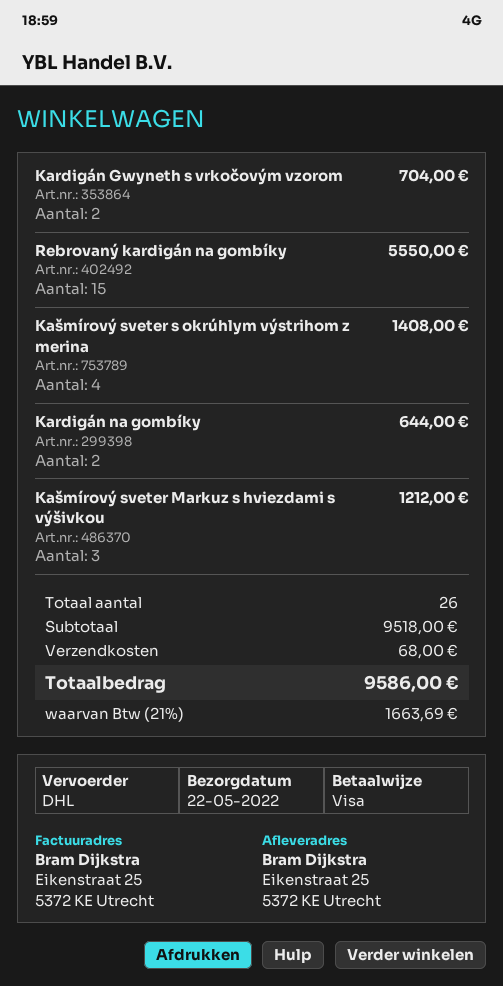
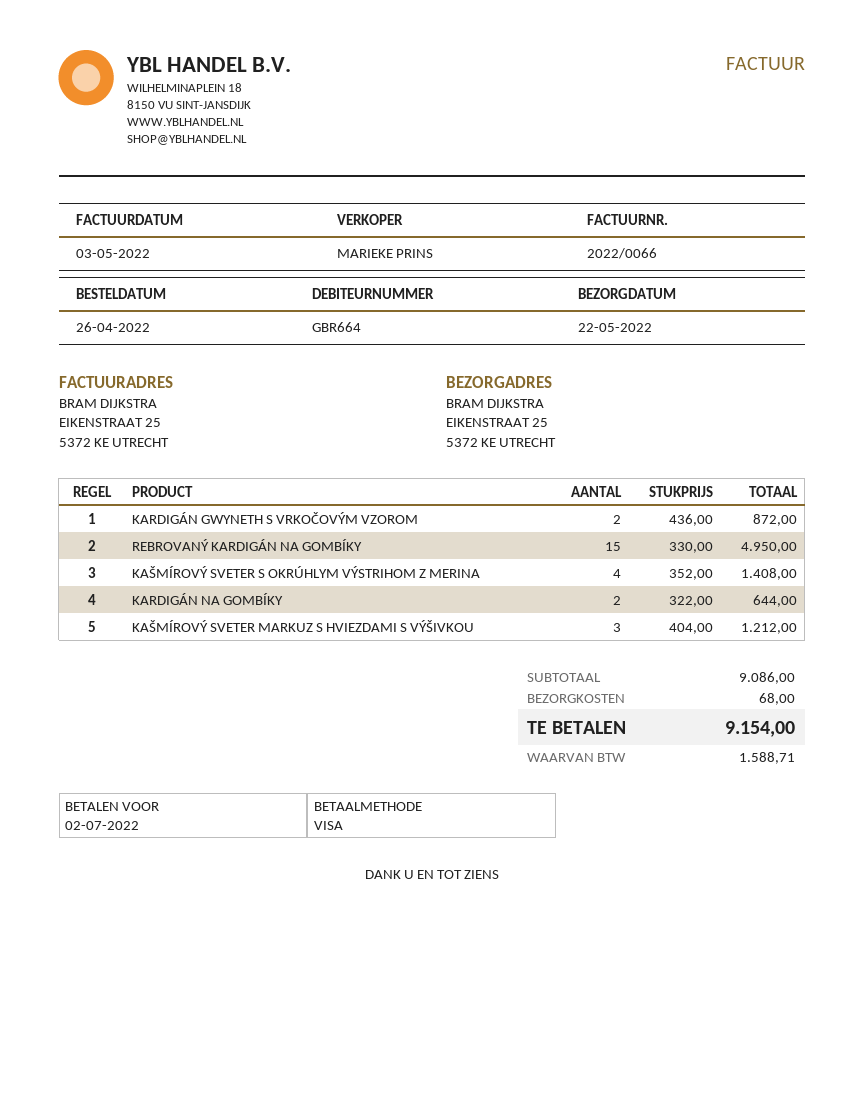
Kardigán Gwyneth s vrkočovým vzorom: 2 for 704.00 -> 2 for 872.00
Rebrovaný kardigán na gombíky: 15 for 5550.00 -> 15 for 4950.00
subtotal: 9518.00 -> 9086.00
tax: 1663.69 -> 1588.71
total: 9586.00 -> 9154.00

